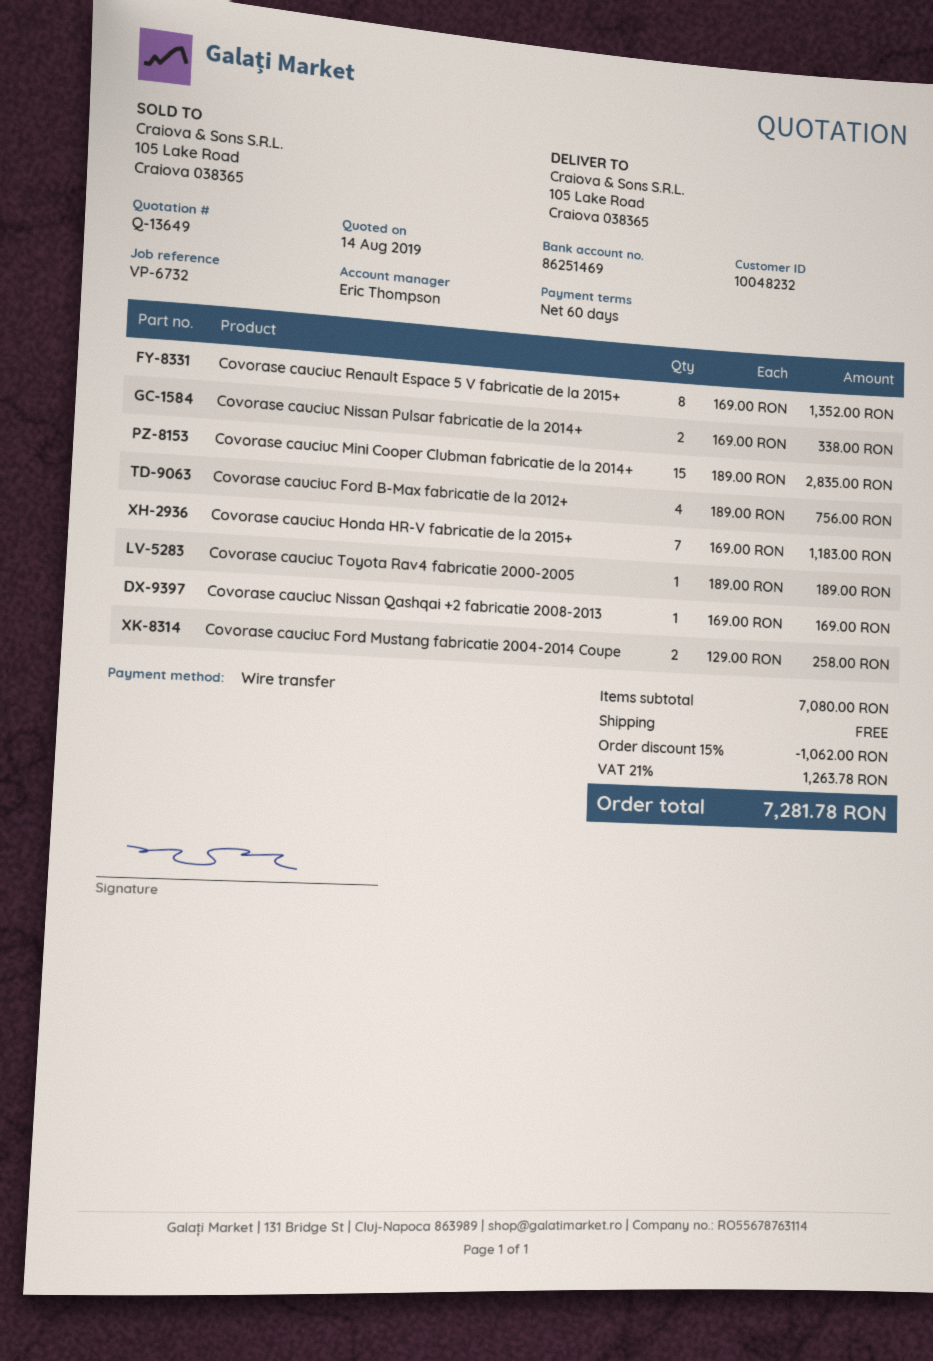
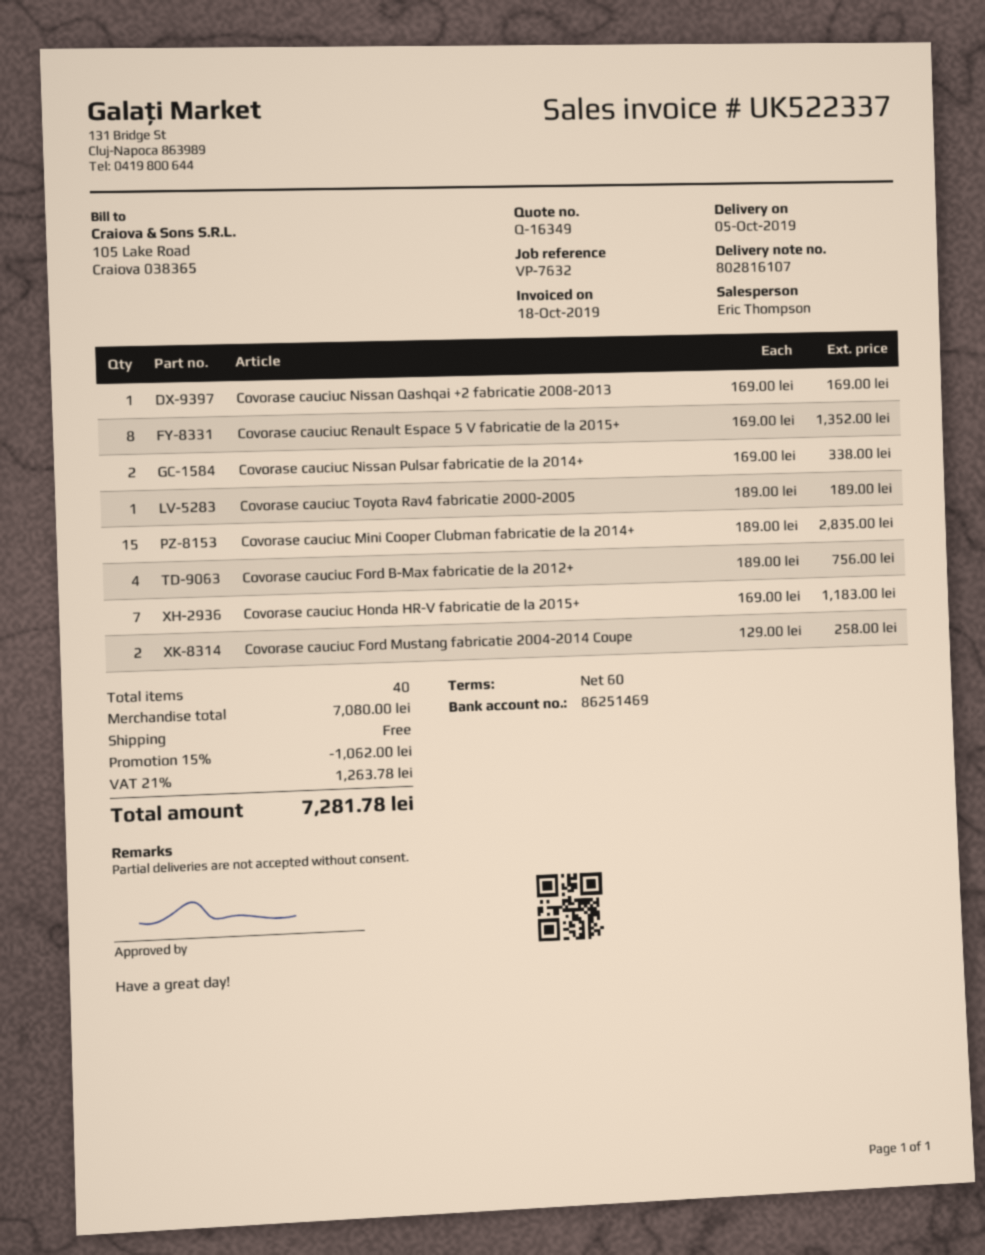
quote number: Q-13649 -> Q-16349
reference: VP-6732 -> VP-7632

